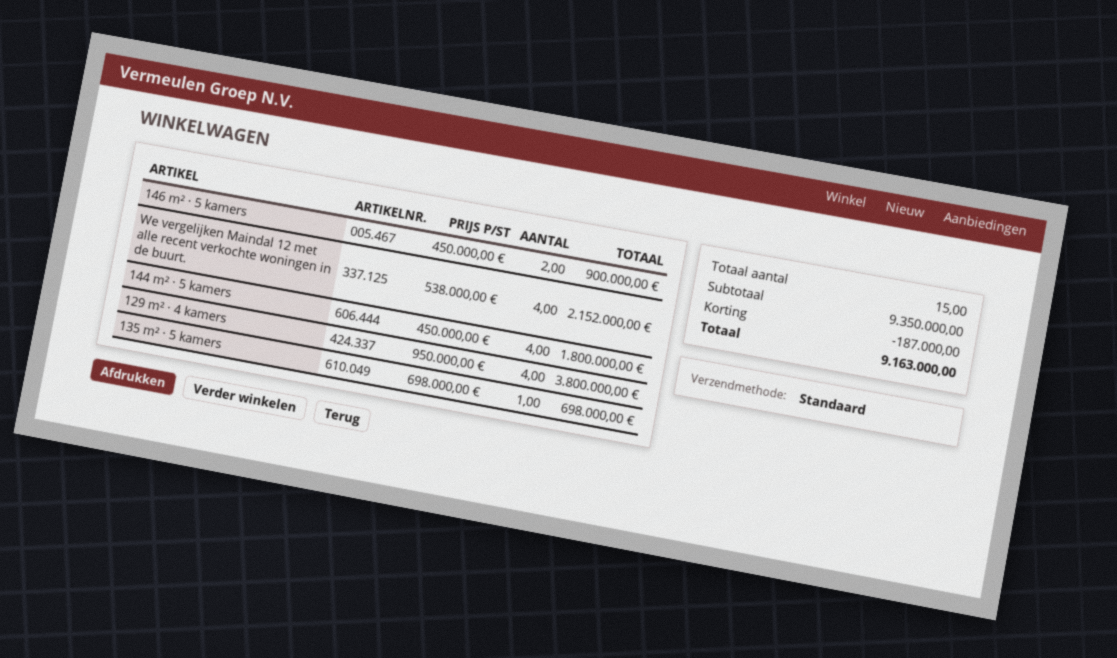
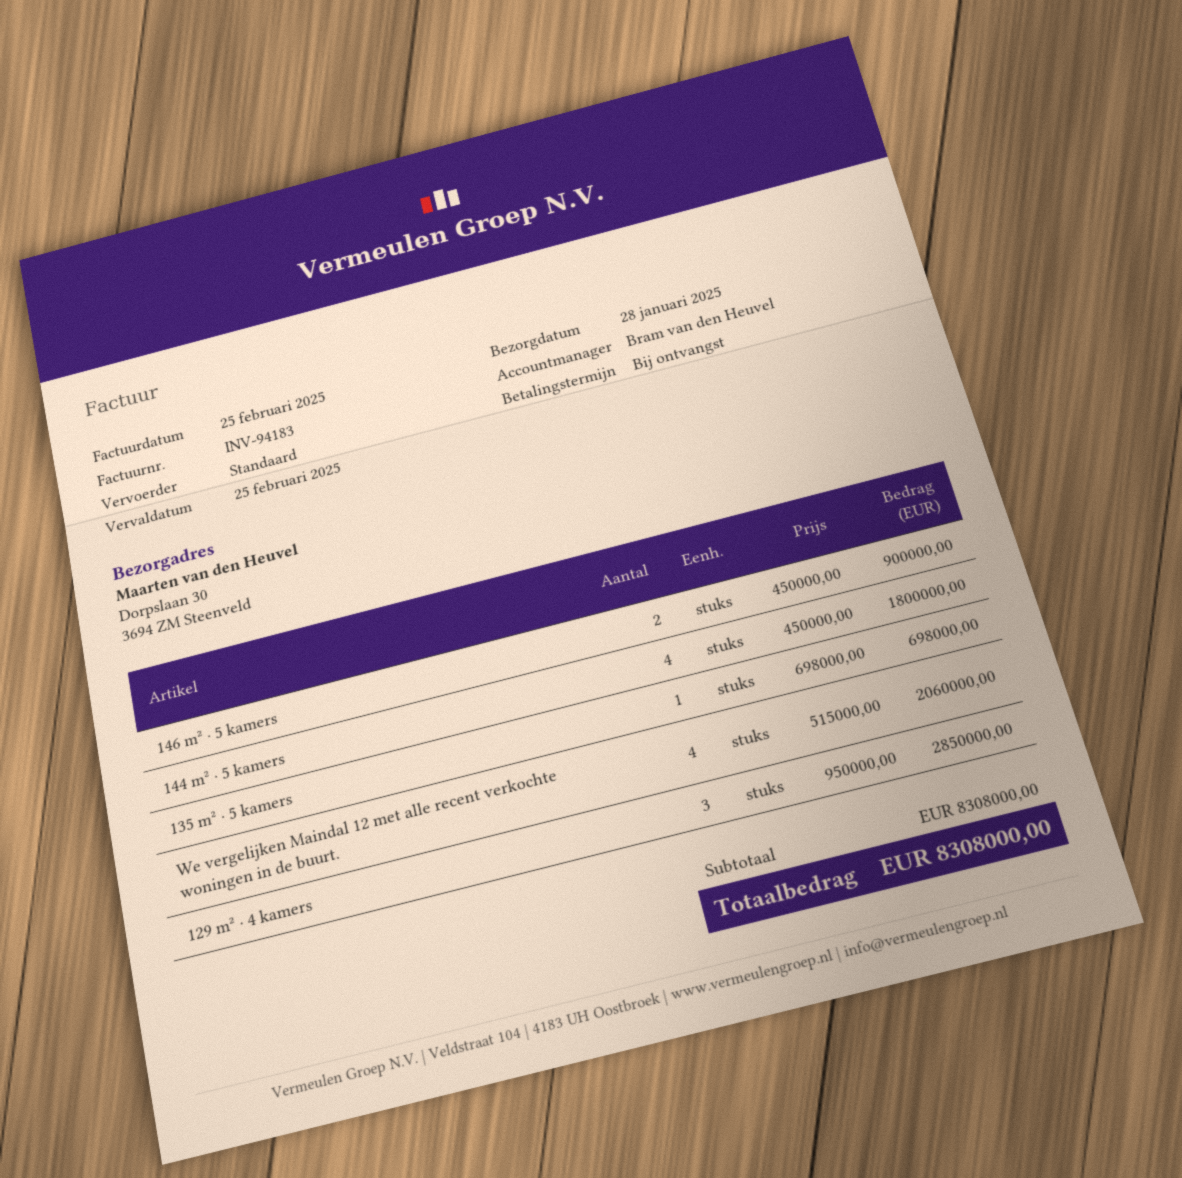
We vergelijken Maindal 12 met alle recent verkochte woningen in de buurt.: 4 x 538000.00 = 2152000.00 -> 4 x 515000.00 = 2060000.00
129 m² · 4 kamers: 4 x 950000.00 = 3800000.00 -> 3 x 950000.00 = 2850000.00
subtotal: 9350000.00 -> 8308000.00
discount: 187000.00 -> none
total: 9163000.00 -> 8308000.00

